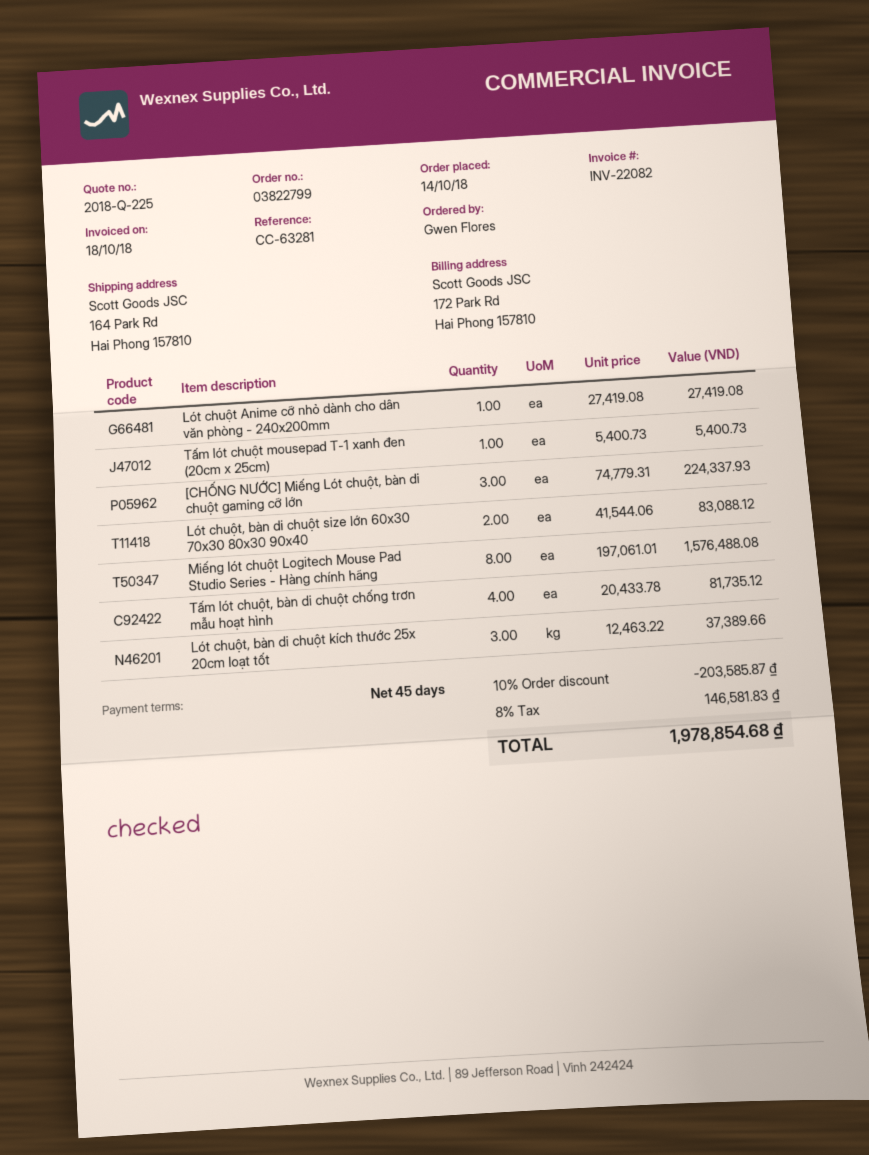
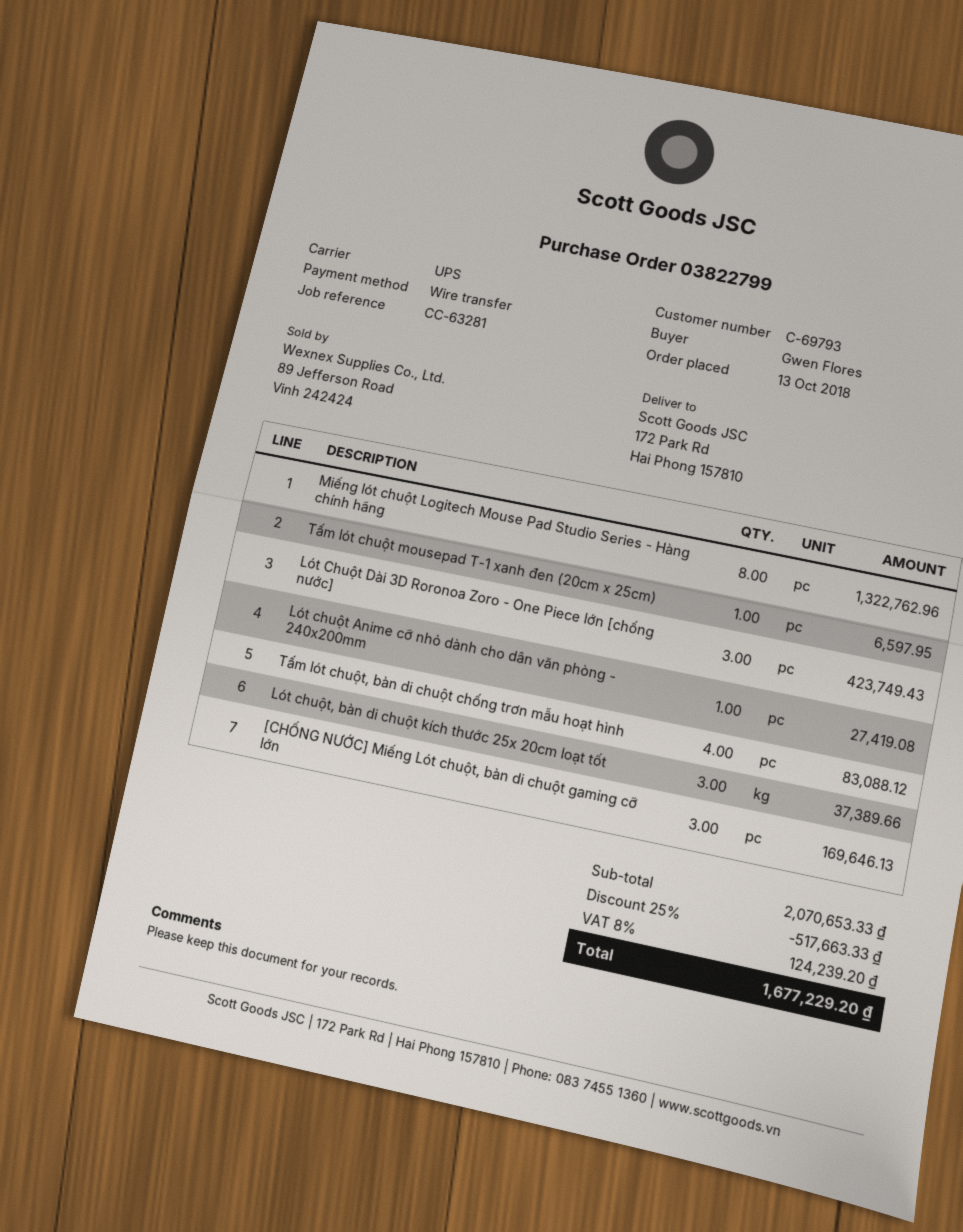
order date: 2018-10-14 -> 2018-10-13
ship to: 164 Park Rd, Hai Phong 157810 -> 172 Park Rd, Hai Phong 157810
Tấm lót chuột mousepad T-1 xanh đen (20cm x 25cm): 1 for 5400.73 -> 1 for 6597.95
[CHỐNG NƯỚC] Miếng Lót chuột, bàn di chuột gaming cỡ lớn: 3 for 224337.93 -> 3 for 169646.13
Lót chuột, bàn di chuột size lớn 60x30 70x30 80x30 90x40: 2 for 83088.12 -> none
Miếng lót chuột Logitech Mouse Pad Studio Series - Hàng chính hãng: 8 for 1576488.08 -> 8 for 1322762.96
Tấm lót chuột, bàn di chuột chống trơn mẫu hoạt hình: 4 for 81735.12 -> 4 for 83088.12
Lót Chuột Dài 3D Roronoa Zoro - One Piece lớn [chống nước]: none -> 3 for 423749.43
discount: 10% = 203585.87 -> 25% = 517663.33
tax: 8% = 146581.83 -> 8% = 124239.20
total: 1978854.68 -> 1677229.20

